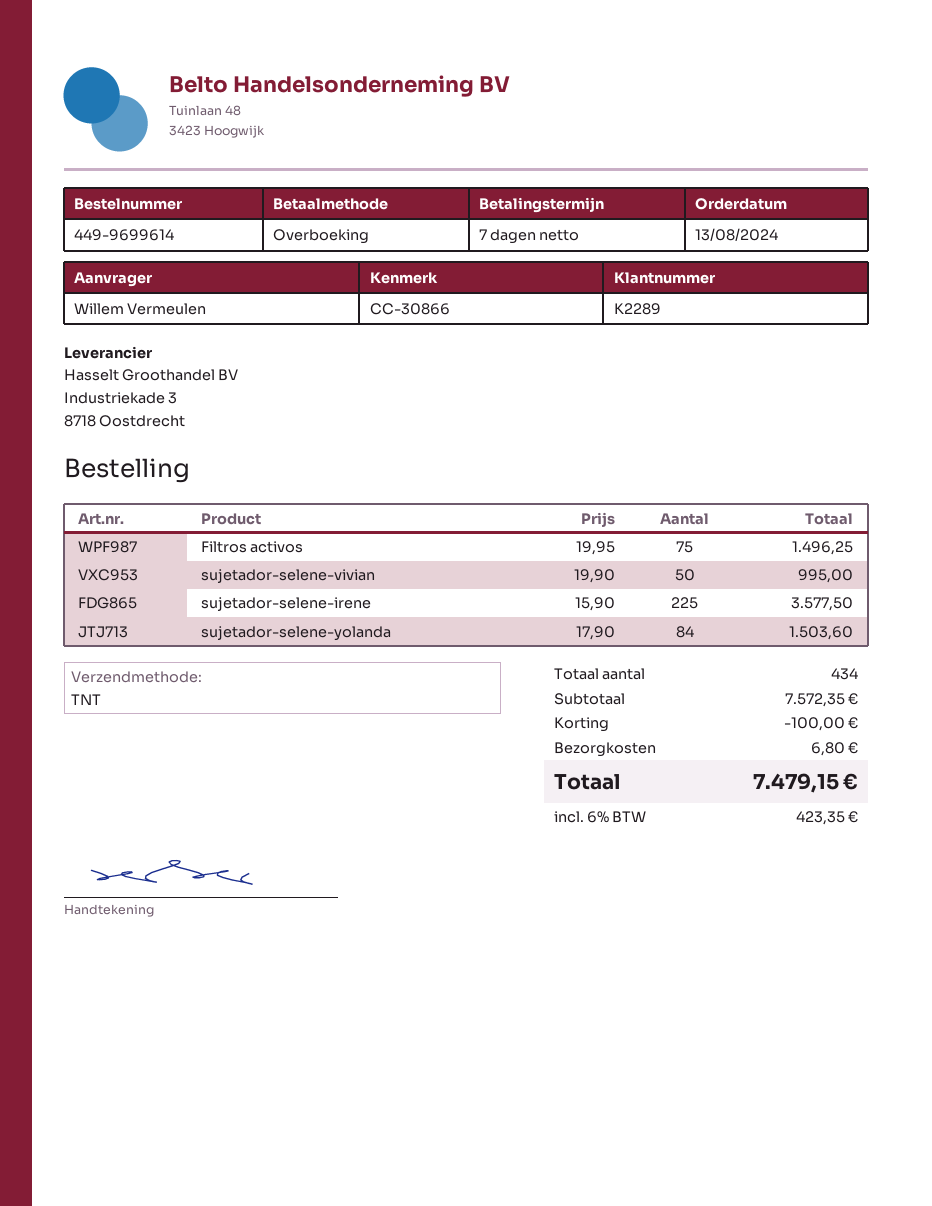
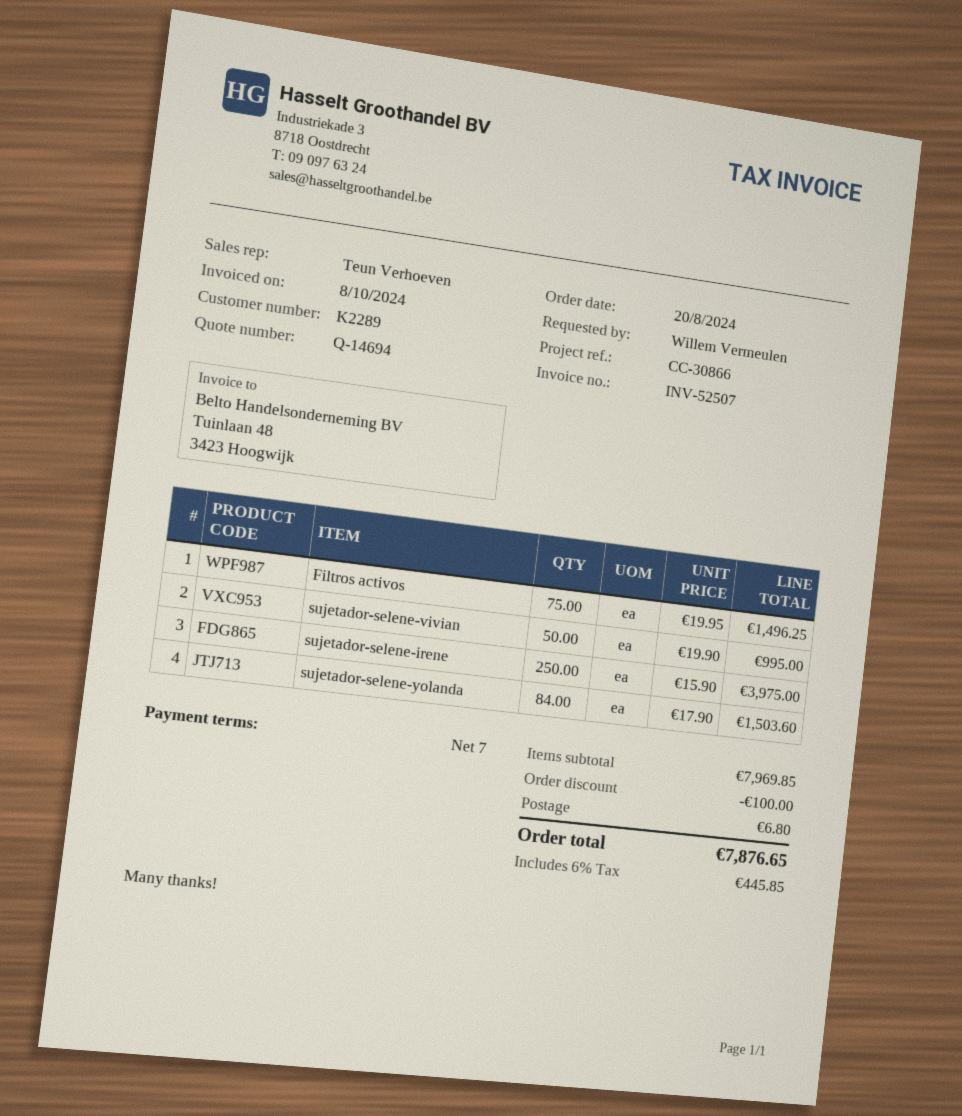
order date: 2024-08-13 -> 2024-08-20
sujetador-selene-irene: 225 x 15.90 = 3577.50 -> 250 x 15.90 = 3975.00
subtotal: 7572.35 -> 7969.85
tax: 6% = 423.35 -> 6% = 445.85
total: 7479.15 -> 7876.65

